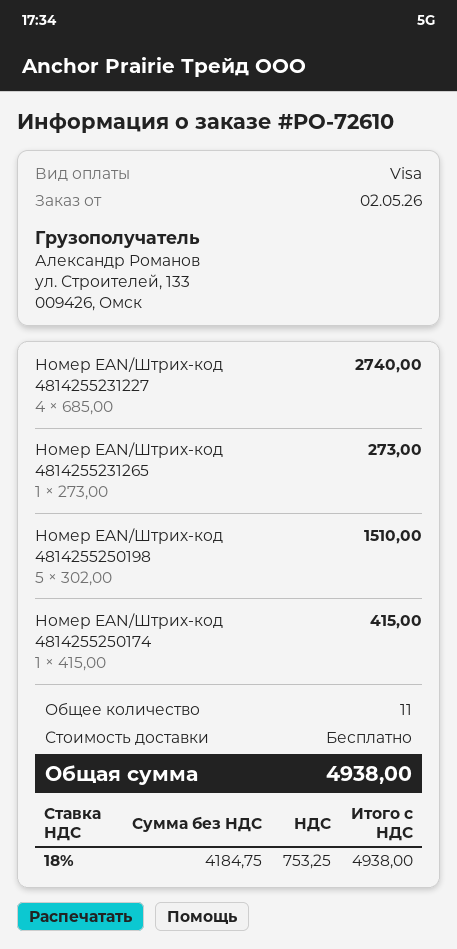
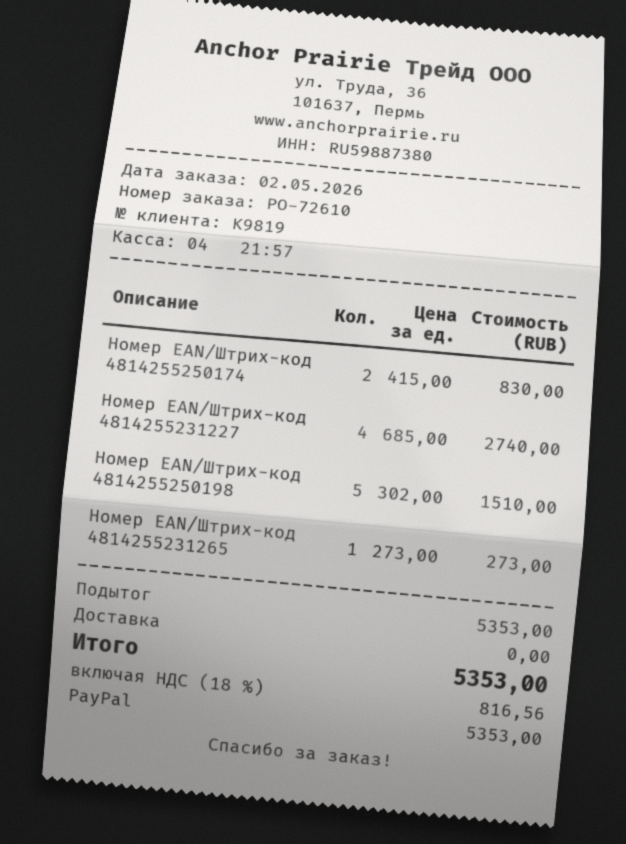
payment method: Visa -> PayPal
Номер EAN/Штрих-код 4814255250174: 1 x 415.00 = 415.00 -> 2 x 415.00 = 830.00
tax: 18% = 753.25 -> 18% = 816.56
total: 4938.00 -> 5353.00

